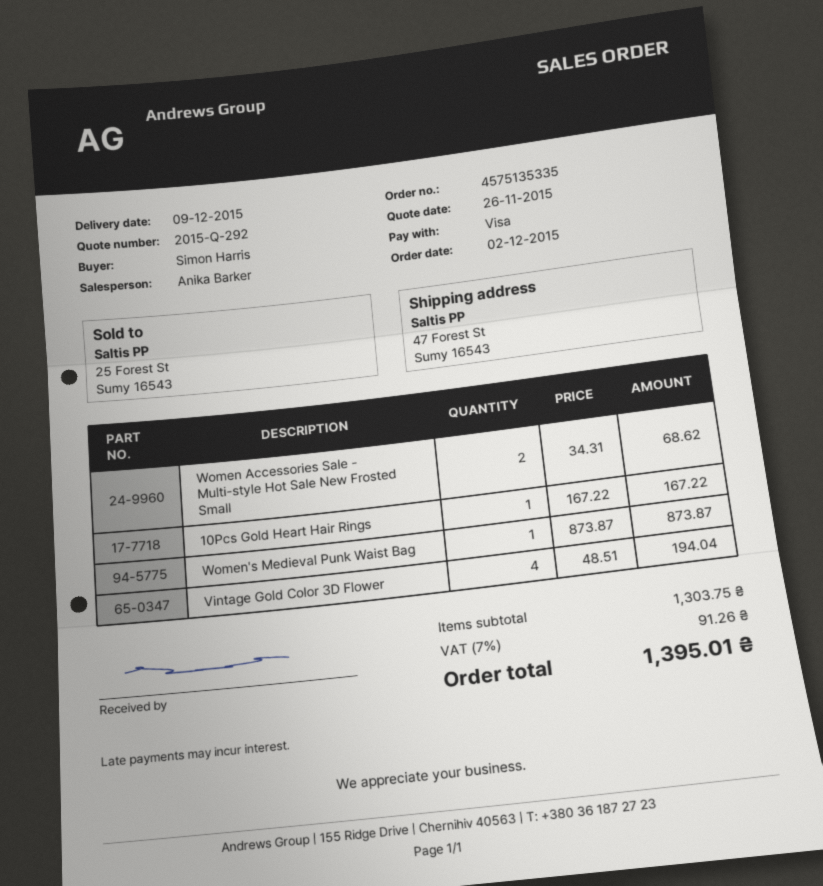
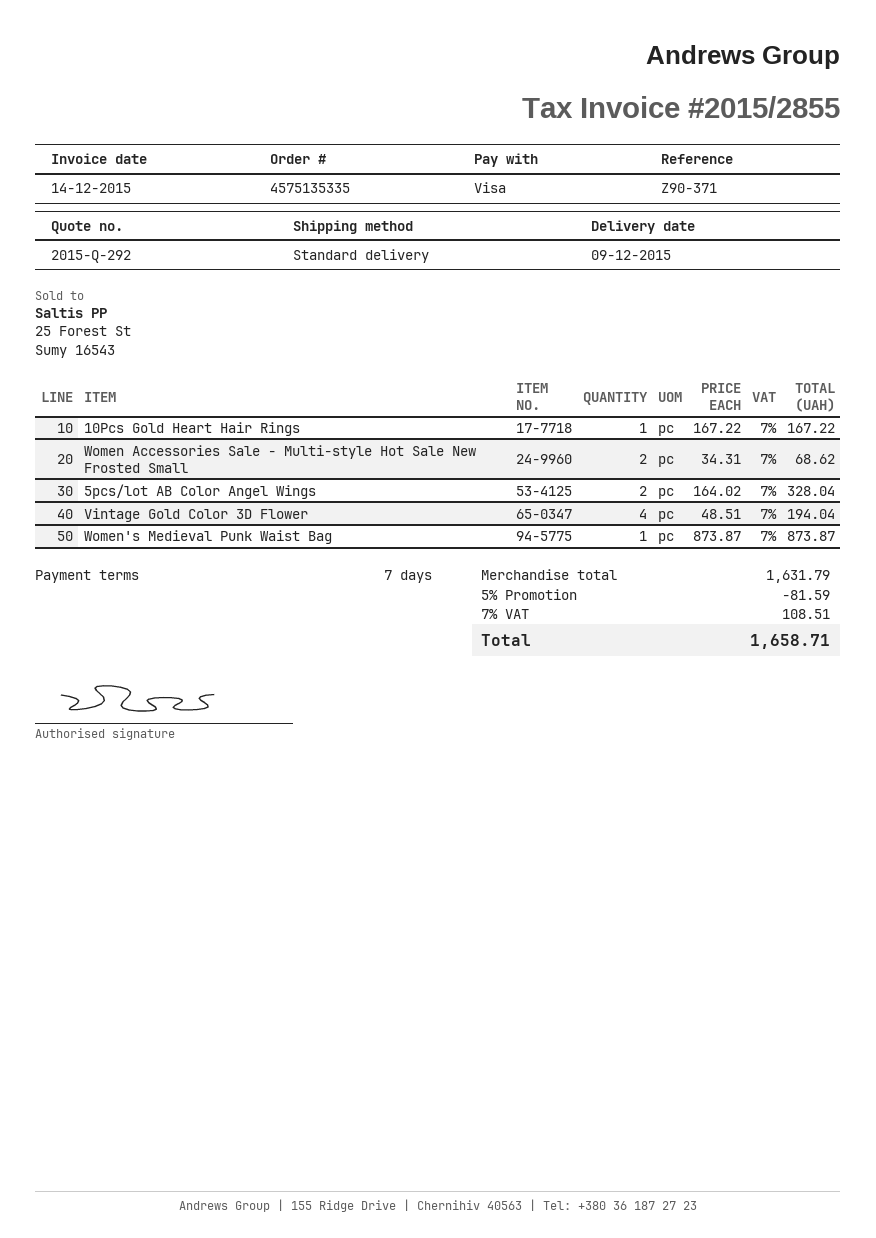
5pcs/lot AB Color Angel Wings: none -> 2 x 164.02 = 328.04
subtotal: 1303.75 -> 1631.79
discount: none -> 5% = 81.59
tax: 7% = 91.26 -> 7% = 108.51
total: 1395.01 -> 1658.71

